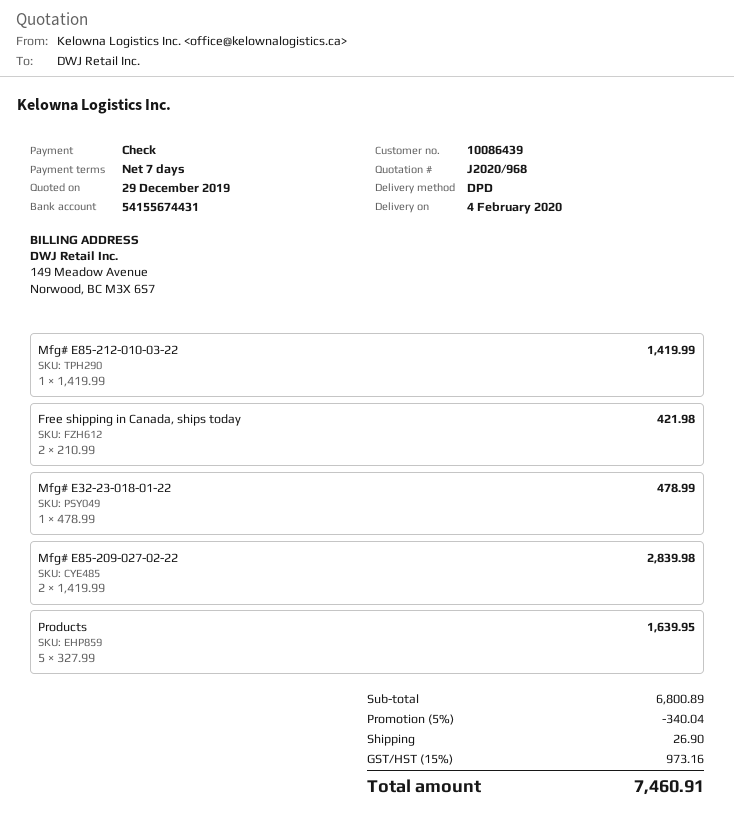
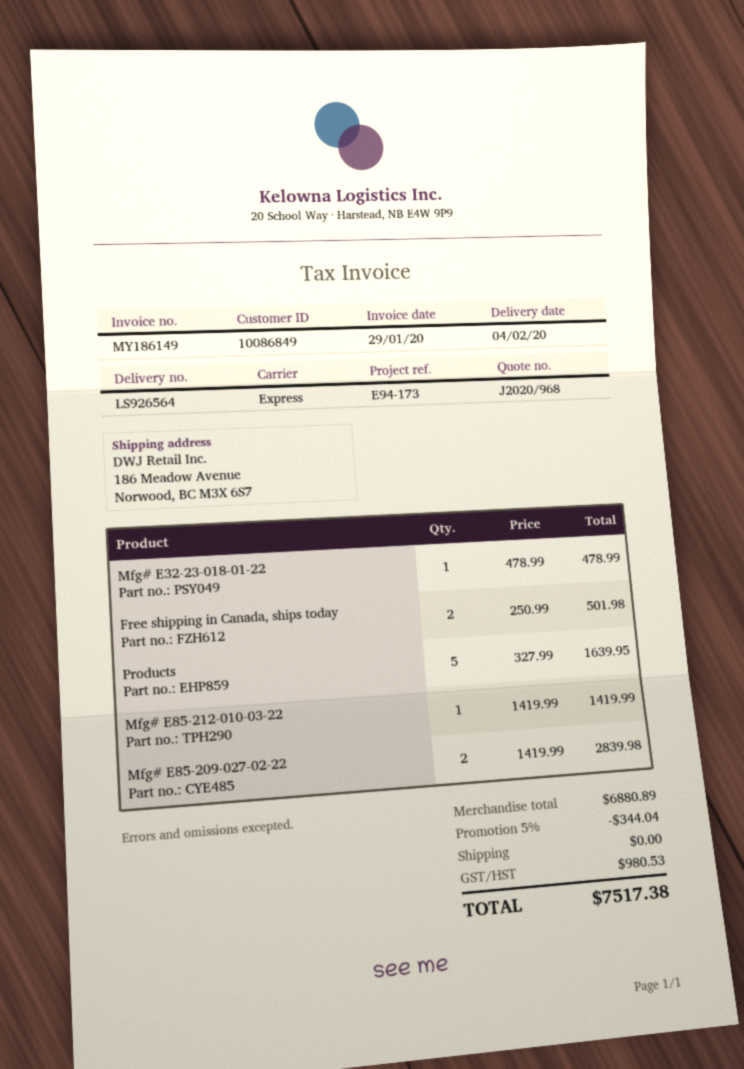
customer number: 10086439 -> 10086849
shipping method: DPD -> express
Free shipping in Canada, ships today: 2 x 210.99 = 421.98 -> 2 x 250.99 = 501.98
subtotal: 6800.89 -> 6880.89
discount: 5% = 340.04 -> 5% = 344.04
shipping: 26.90 -> 0.00
tax: 973.16 -> 980.53
total: 7460.91 -> 7517.38

